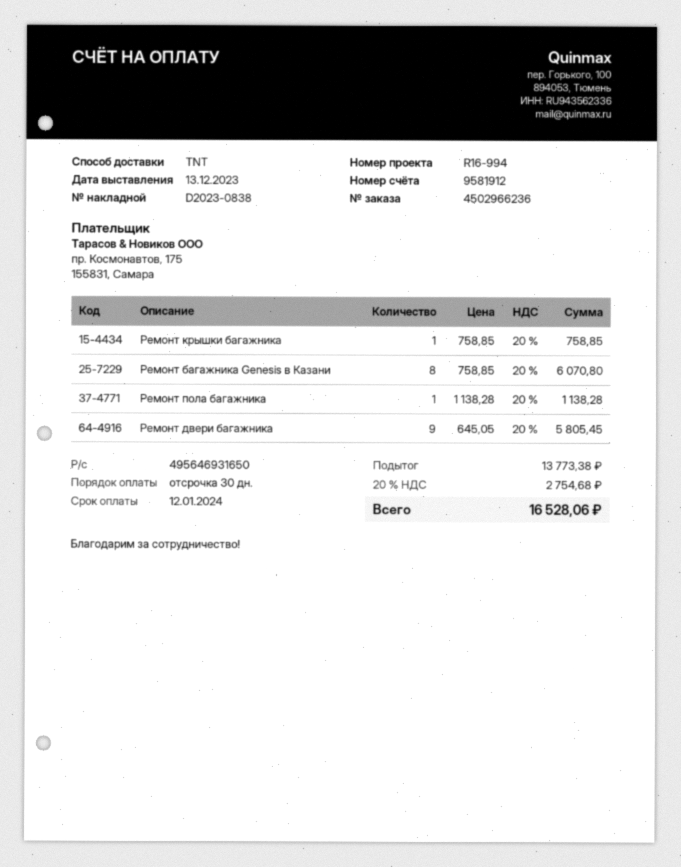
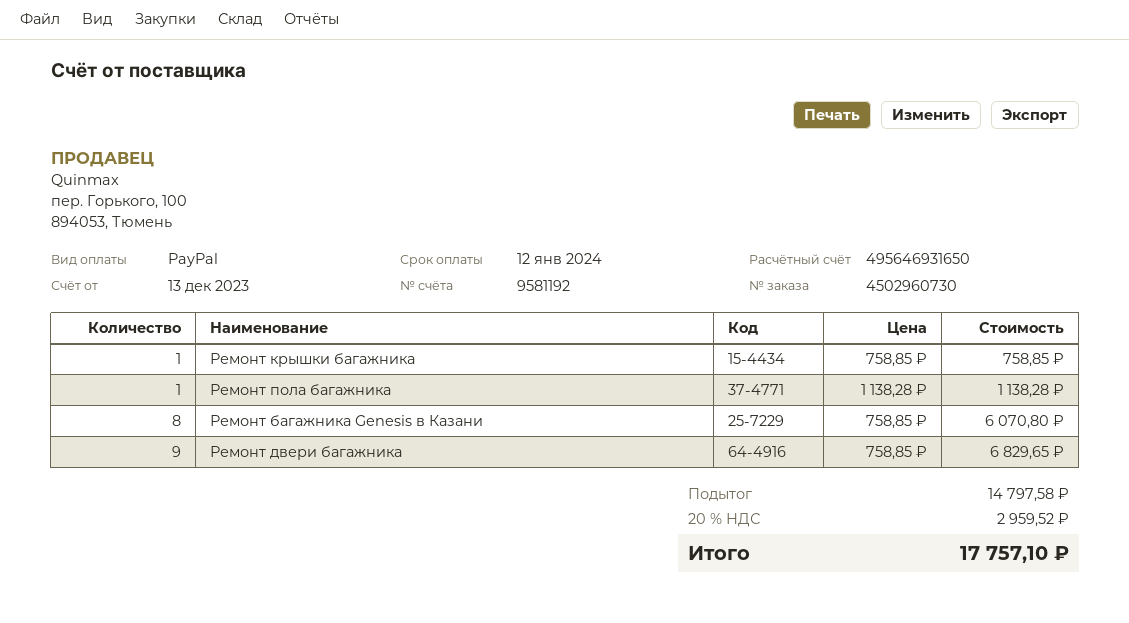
order number: 4502966236 -> 4502960730
invoice number: 9581912 -> 9581192
Ремонт двери багажника: 9 x 645.05 = 5805.45 -> 9 x 758.85 = 6829.65
subtotal: 13773.38 -> 14797.58
tax: 20% = 2754.68 -> 20% = 2959.52
total: 16528.06 -> 17757.10

